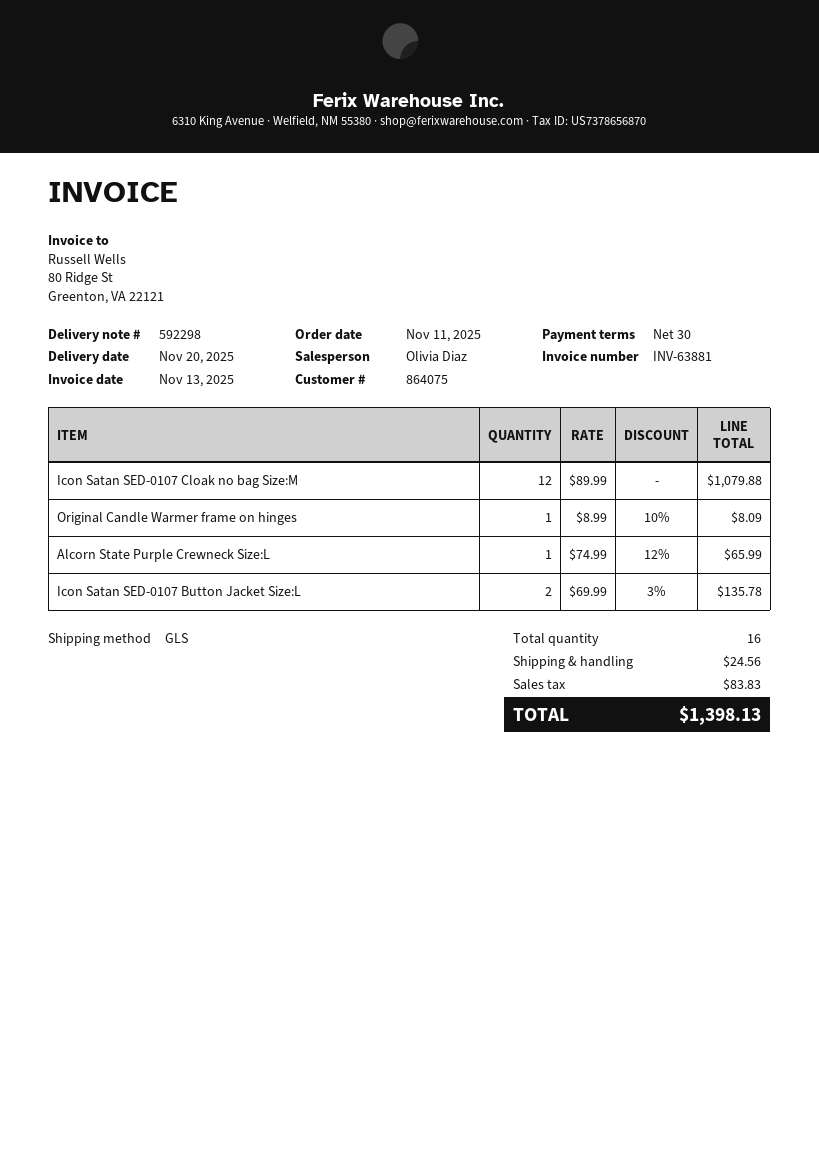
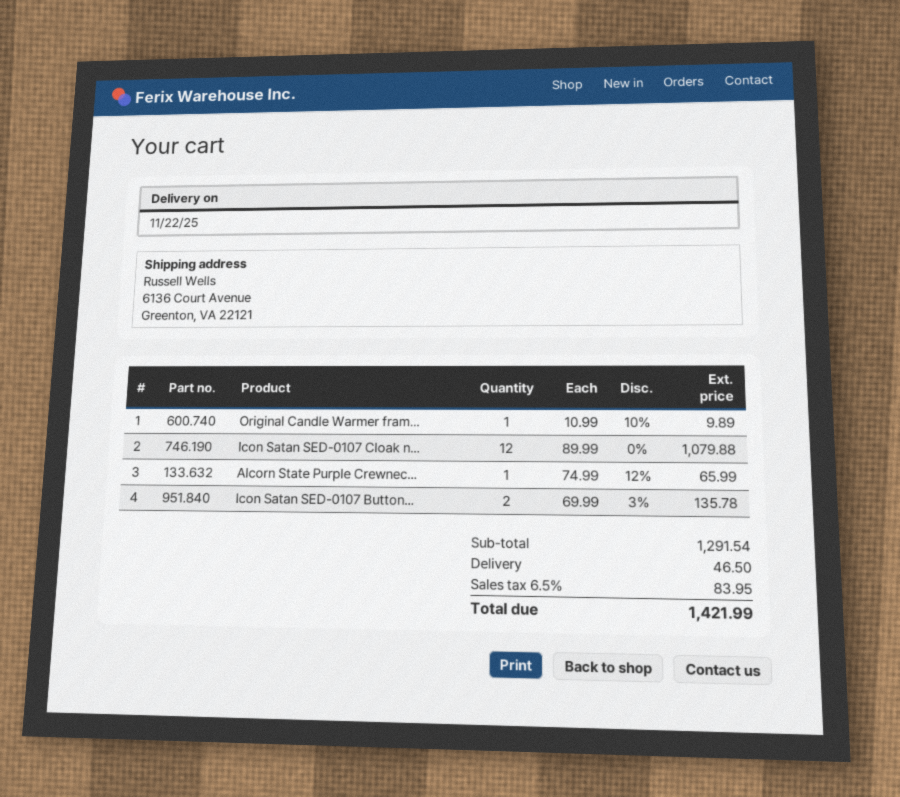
delivery date: 2025-11-20 -> 2025-11-22
Original Candle Warmer frame on hinges: 1 x 8.99 - 10% = 8.09 -> 1 x 10.99 - 10% = 9.89
shipping: 24.56 -> 46.50
tax: 83.83 -> 83.95
total: 1398.13 -> 1421.99

